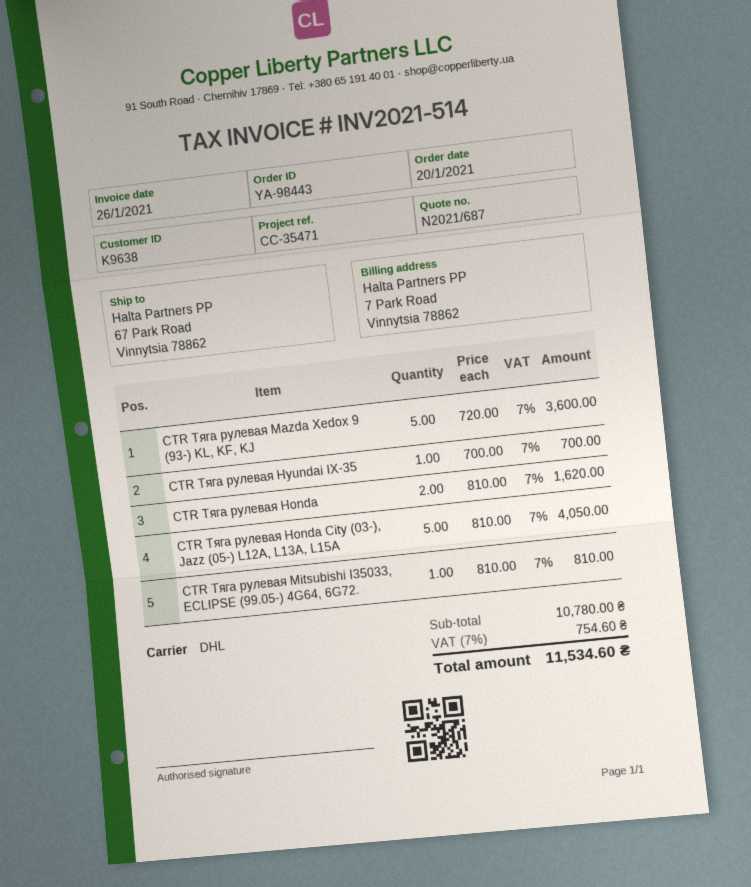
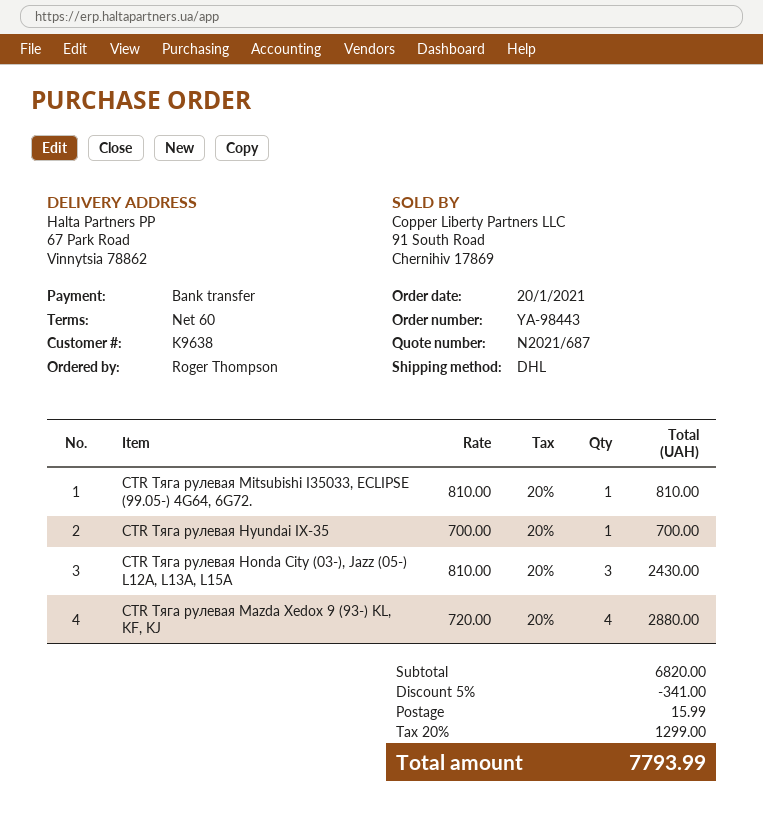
CTR Тяга рулевая Mazda Xedox 9 (93-) KL, KF, KJ: 5 x 720.00 = 3600.00 -> 4 x 720.00 = 2880.00
CTR Тяга рулевая Honda: 2 x 810.00 = 1620.00 -> none
CTR Тяга рулевая Honda City (03-), Jazz (05-) L12A, L13A, L15A: 5 x 810.00 = 4050.00 -> 3 x 810.00 = 2430.00
subtotal: 10780.00 -> 6820.00
discount: none -> 5% = 341.00
shipping: none -> 15.99
tax: 7% = 754.60 -> 20% = 1299.00
total: 11534.60 -> 7793.99

